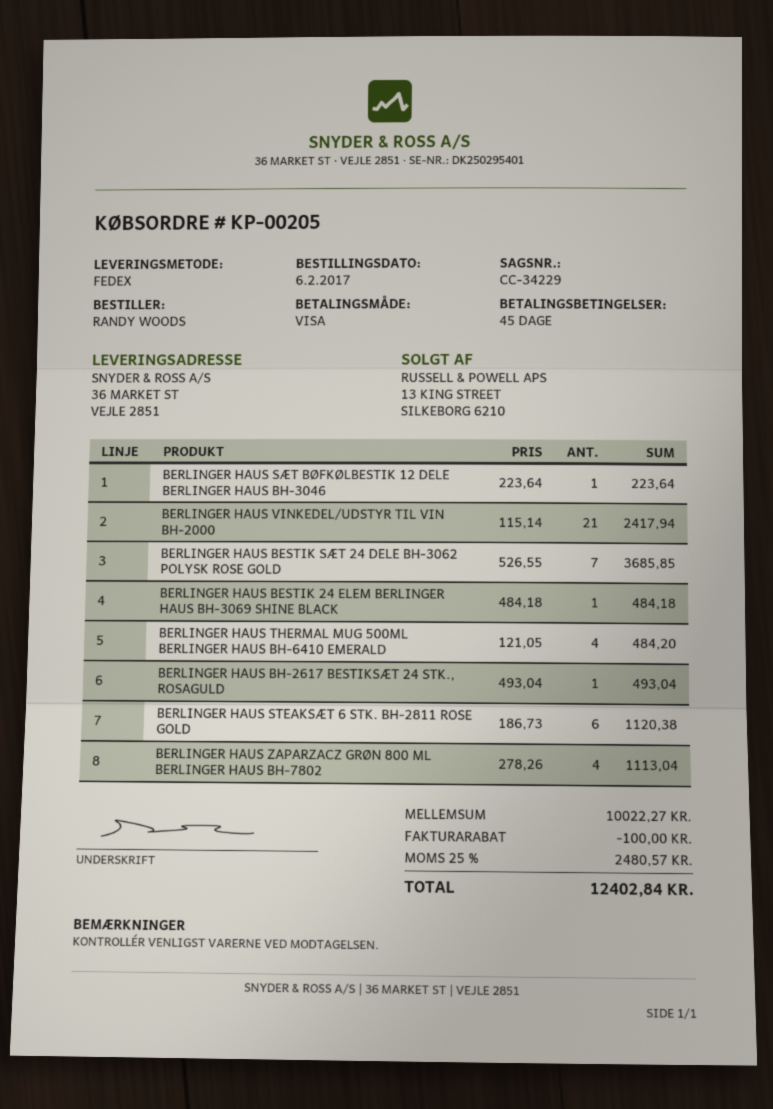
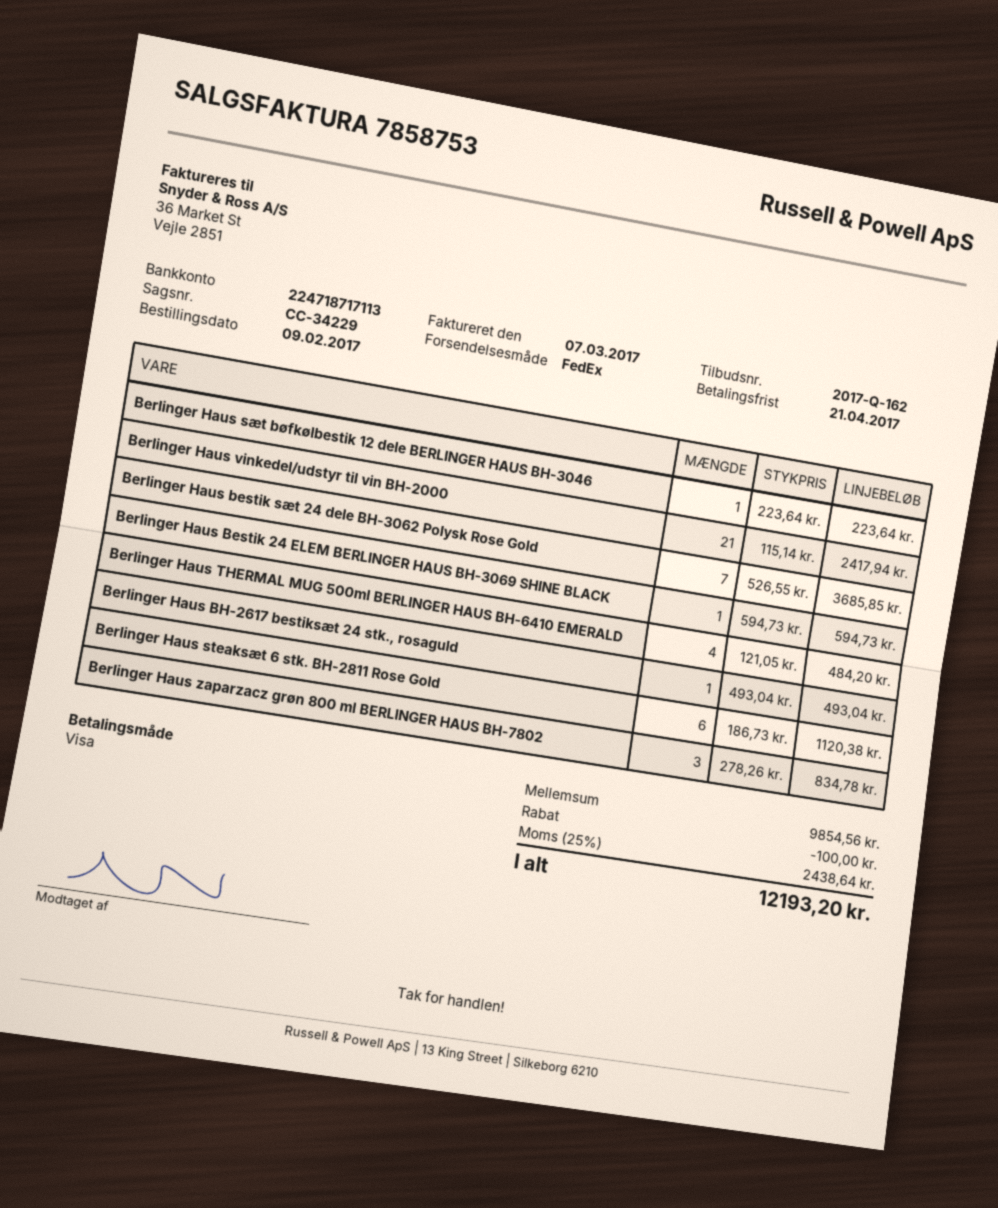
order date: 2017-02-06 -> 2017-02-09
BERLINGER HAUS BESTIK 24 ELEM BERLINGER HAUS BH-3069 SHINE BLACK: 1 x 484.18 = 484.18 -> 1 x 594.73 = 594.73
BERLINGER HAUS ZAPARZACZ GRØN 800 ML BERLINGER HAUS BH-7802: 4 x 278.26 = 1113.04 -> 3 x 278.26 = 834.78
subtotal: 10022.27 -> 9854.56
tax: 25% = 2480.57 -> 25% = 2438.64
total: 12402.84 -> 12193.20

